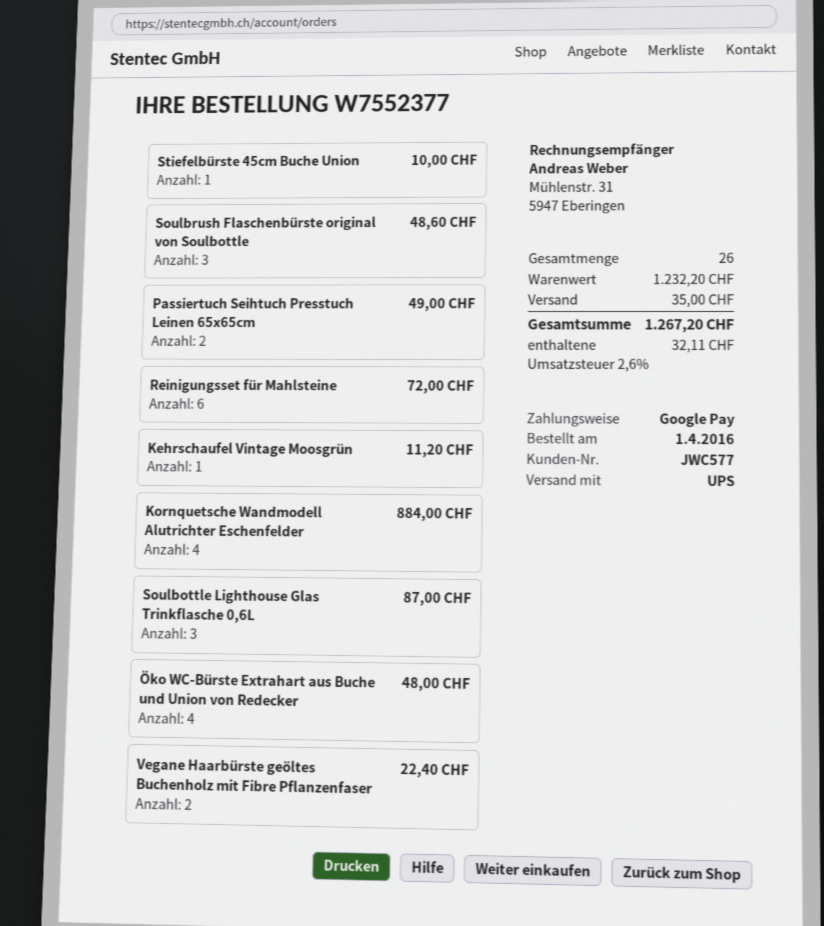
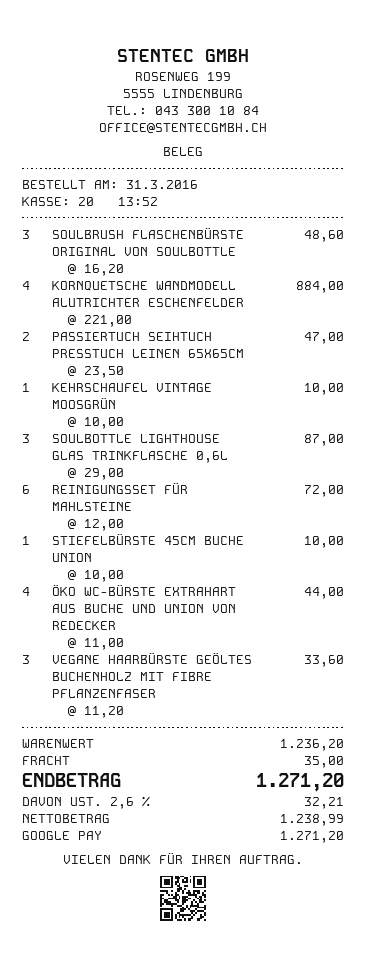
order date: 2016-04-01 -> 2016-03-31
Passiertuch Seihtuch Presstuch Leinen 65x65cm: 2 for 49.00 -> 2 for 47.00
Kehrschaufel Vintage Moosgrün: 1 for 11.20 -> 1 for 10.00
Öko WC-Bürste Extrahart aus Buche und Union von Redecker: 4 for 48.00 -> 4 for 44.00
Vegane Haarbürste geöltes Buchenholz mit Fibre Pflanzenfaser: 2 for 22.40 -> 3 for 33.60
subtotal: 1232.20 -> 1236.20
tax: 2.6% = 32.11 -> 2.6% = 32.21
total: 1267.20 -> 1271.20

